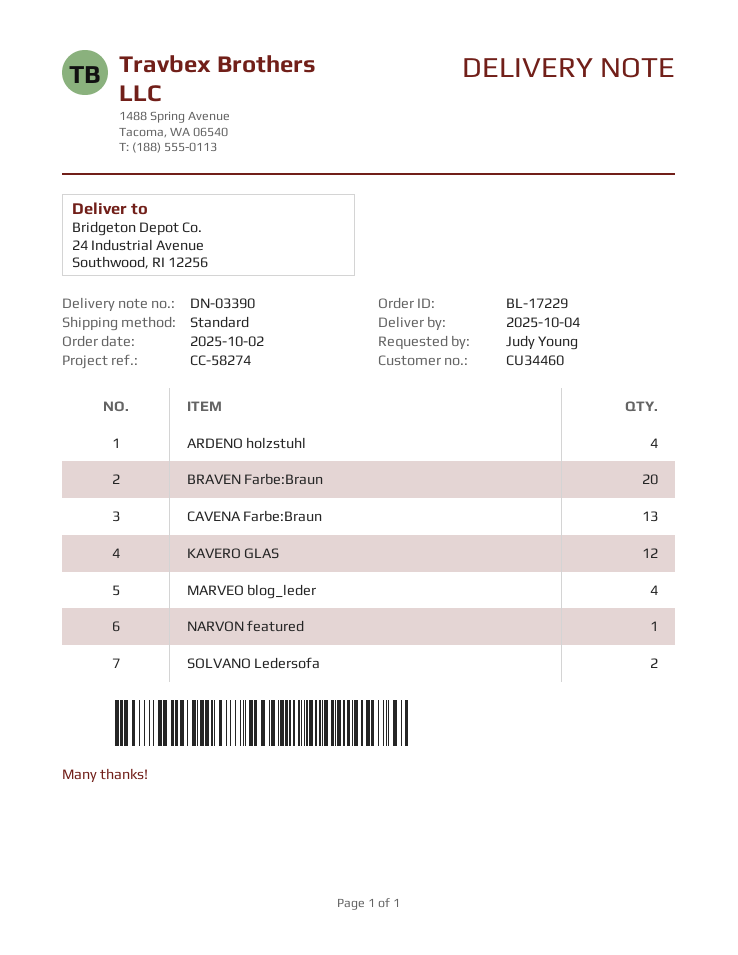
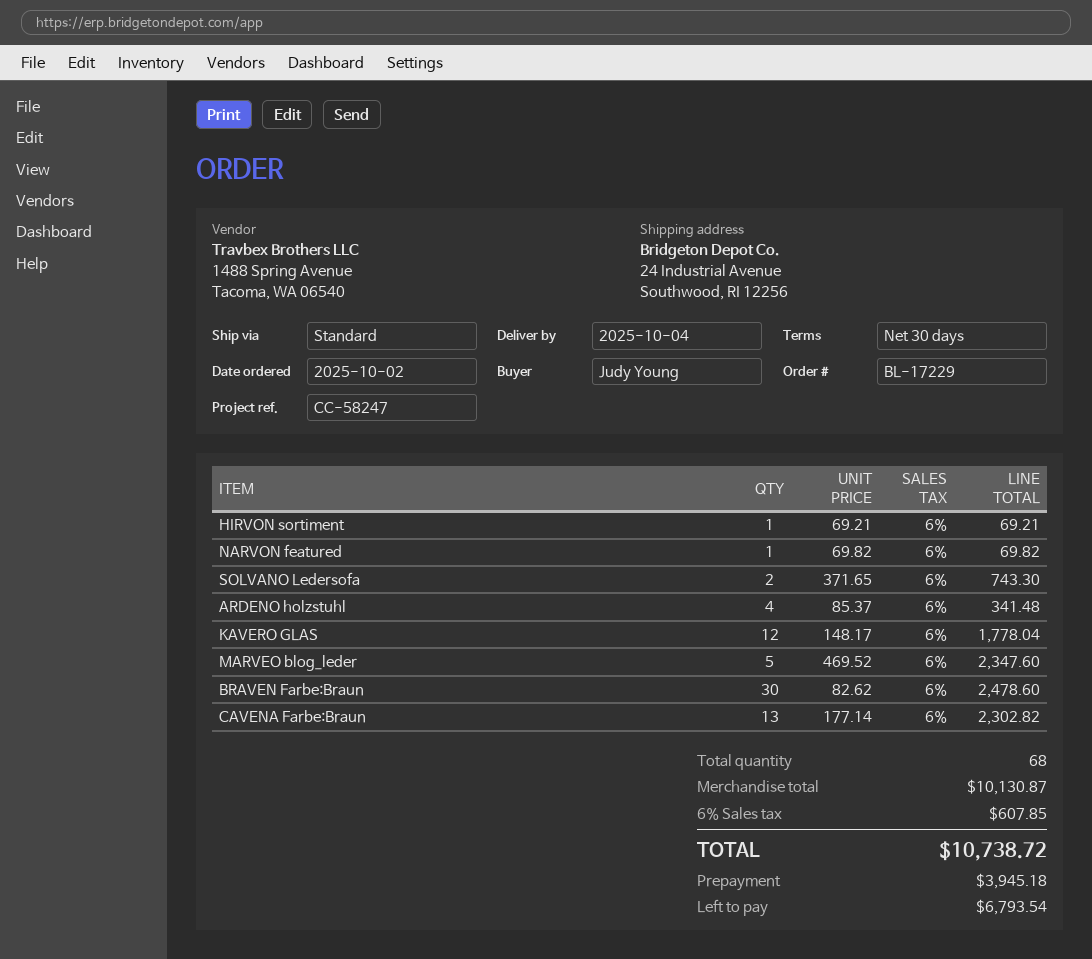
reference: CC-58274 -> CC-58247
BRAVEN Farbe:Braun: 20 -> 30
MARVEO blog_leder: 4 -> 5
HIRVON sortiment: none -> 1

